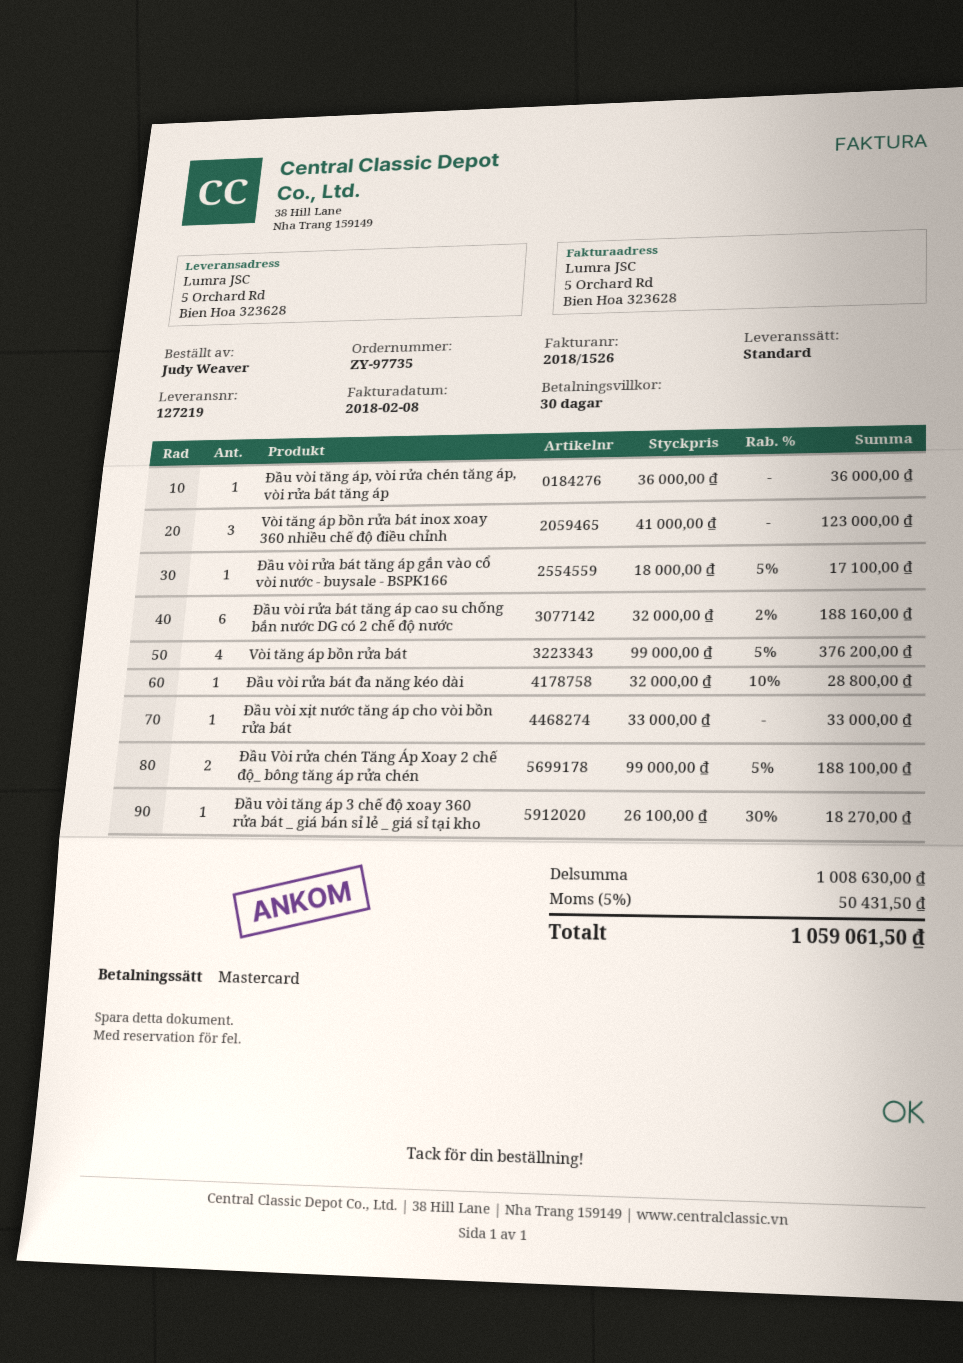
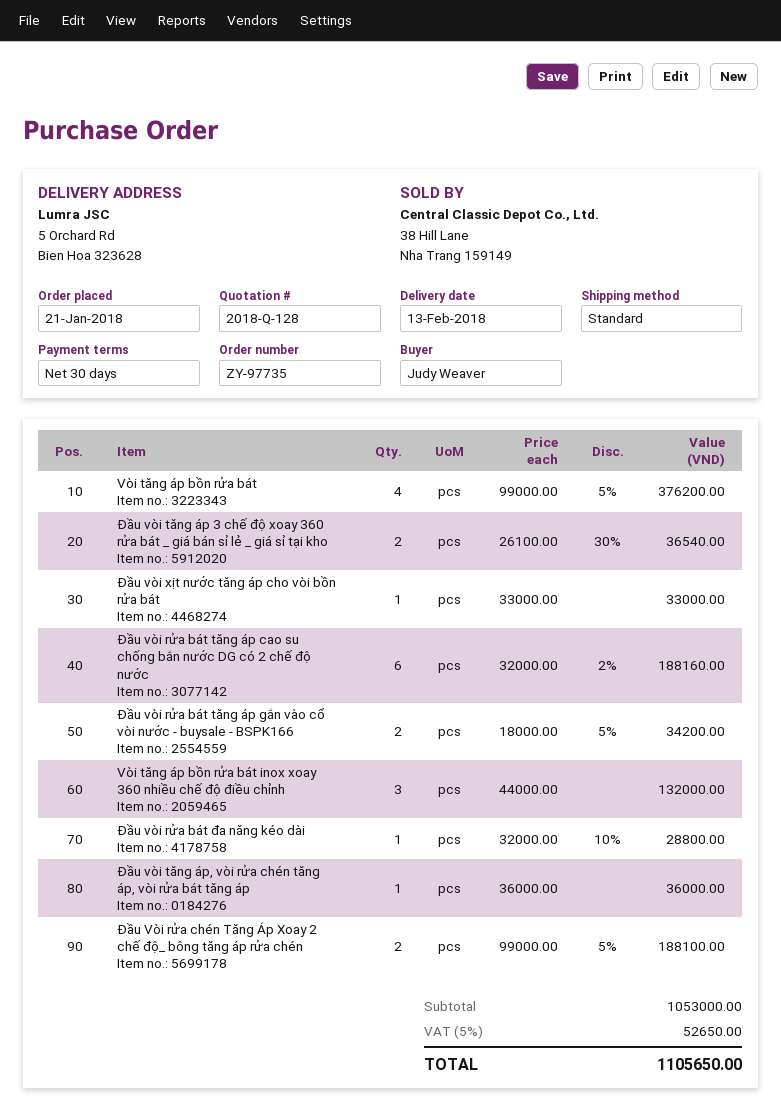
Vòi tăng áp bồn rửa bát inox xoay 360 nhiều chế độ điều chỉnh: 3 x 41000.00 = 123000.00 -> 3 x 44000.00 = 132000.00
Đầu vòi rửa bát tăng áp gắn vào cổ vòi nước - buysale - BSPK166: 1 x 18000.00 - 5% = 17100.00 -> 2 x 18000.00 - 5% = 34200.00
Đầu vòi tăng áp 3 chế độ xoay 360 rửa bát _ giá bán sỉ lẻ _ giá sỉ tại kho: 1 x 26100.00 - 30% = 18270.00 -> 2 x 26100.00 - 30% = 36540.00
subtotal: 1008630.00 -> 1053000.00
tax: 5% = 50431.50 -> 5% = 52650.00
total: 1059061.50 -> 1105650.00

